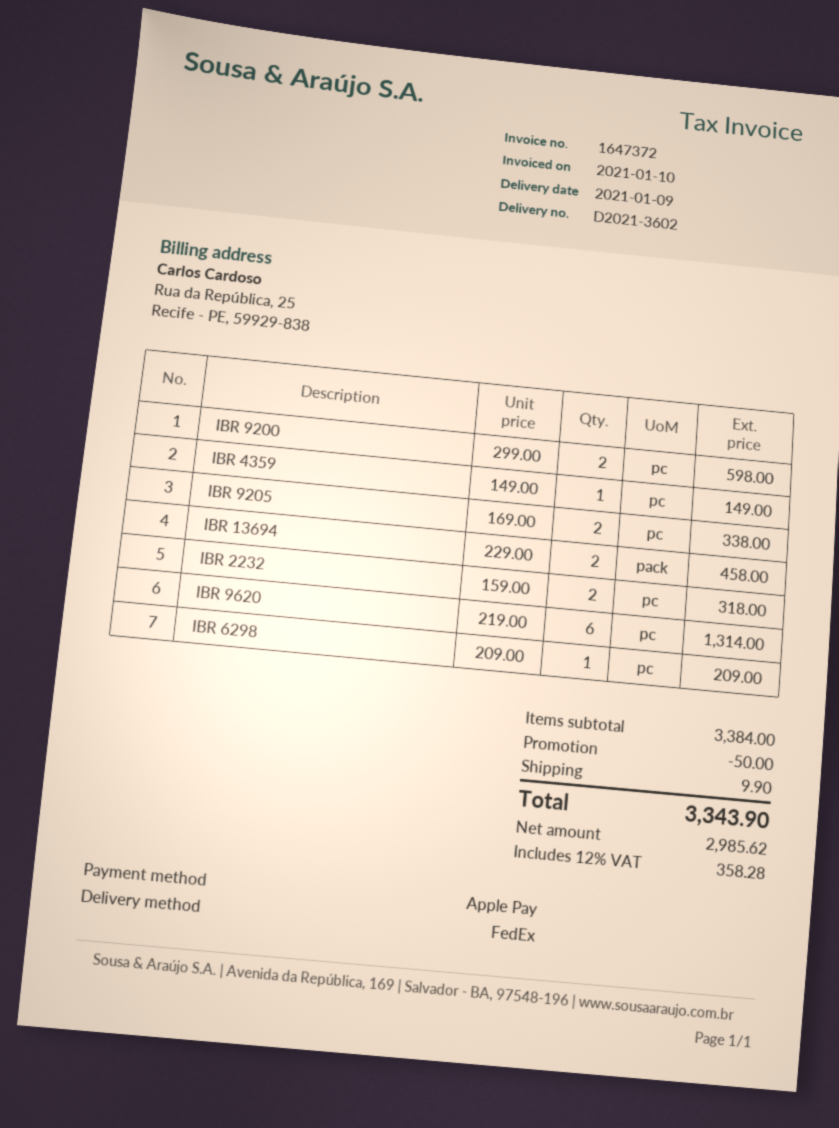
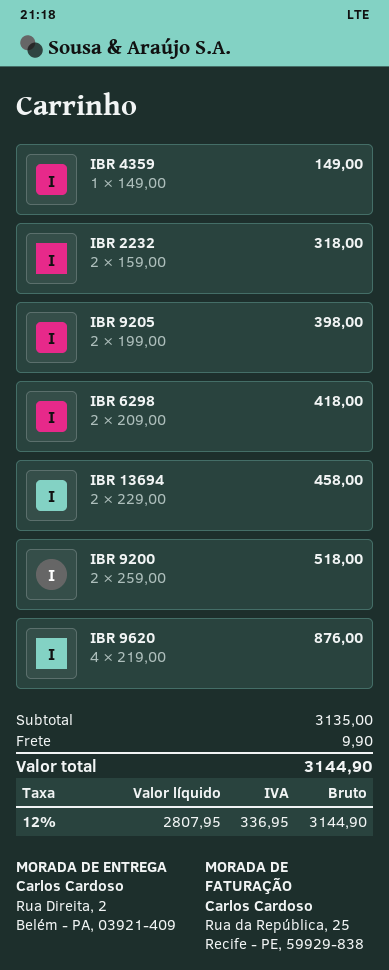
IBR 9200: 2 x 299.00 = 598.00 -> 2 x 259.00 = 518.00
IBR 9205: 2 x 169.00 = 338.00 -> 2 x 199.00 = 398.00
IBR 9620: 6 x 219.00 = 1314.00 -> 4 x 219.00 = 876.00
IBR 6298: 1 x 209.00 = 209.00 -> 2 x 209.00 = 418.00
subtotal: 3384.00 -> 3135.00
discount: 50.00 -> none
net: 2985.62 -> 2807.95
tax: 12% = 358.28 -> 12% = 336.95
total: 3343.90 -> 3144.90

